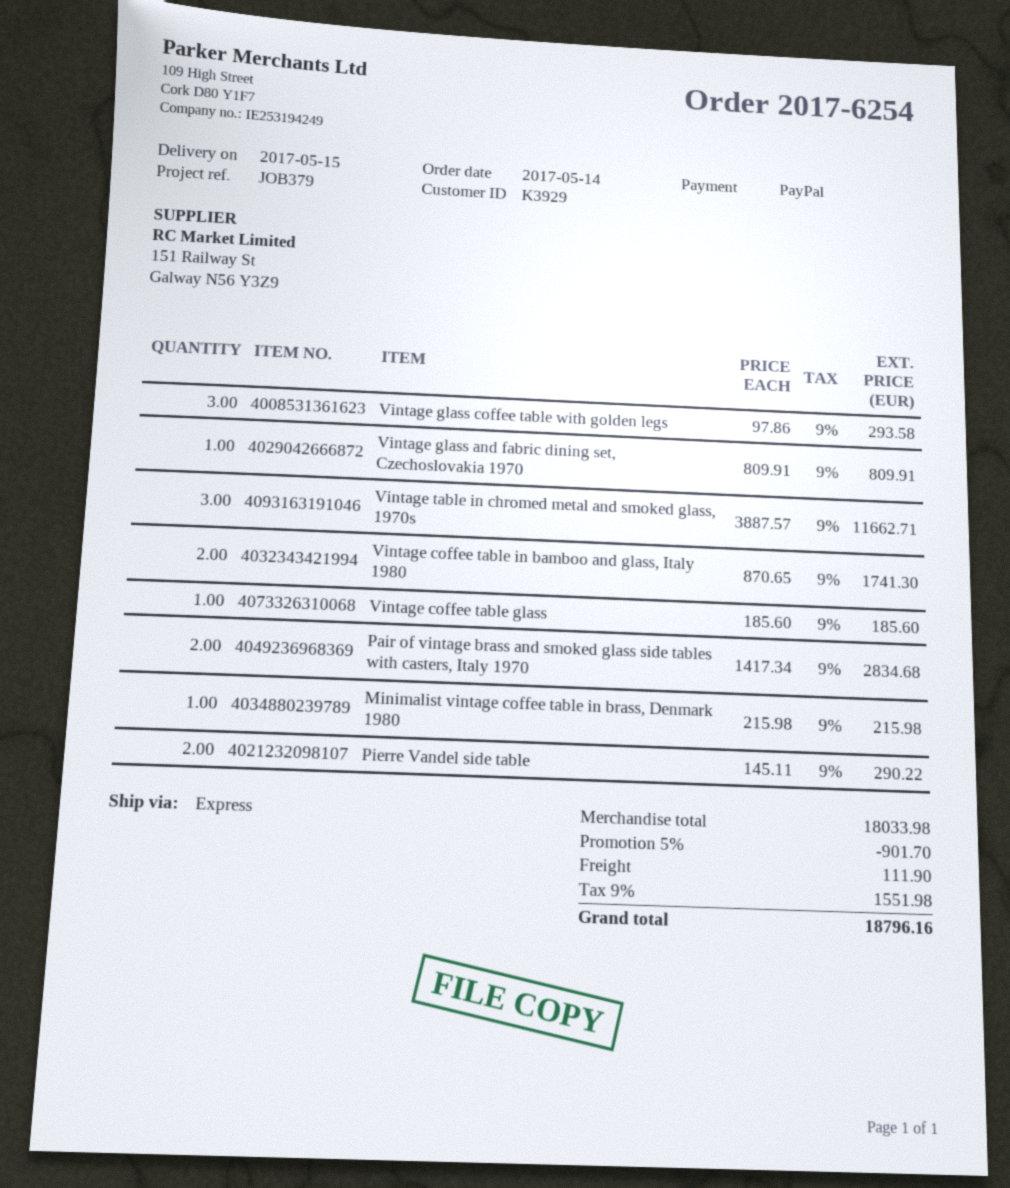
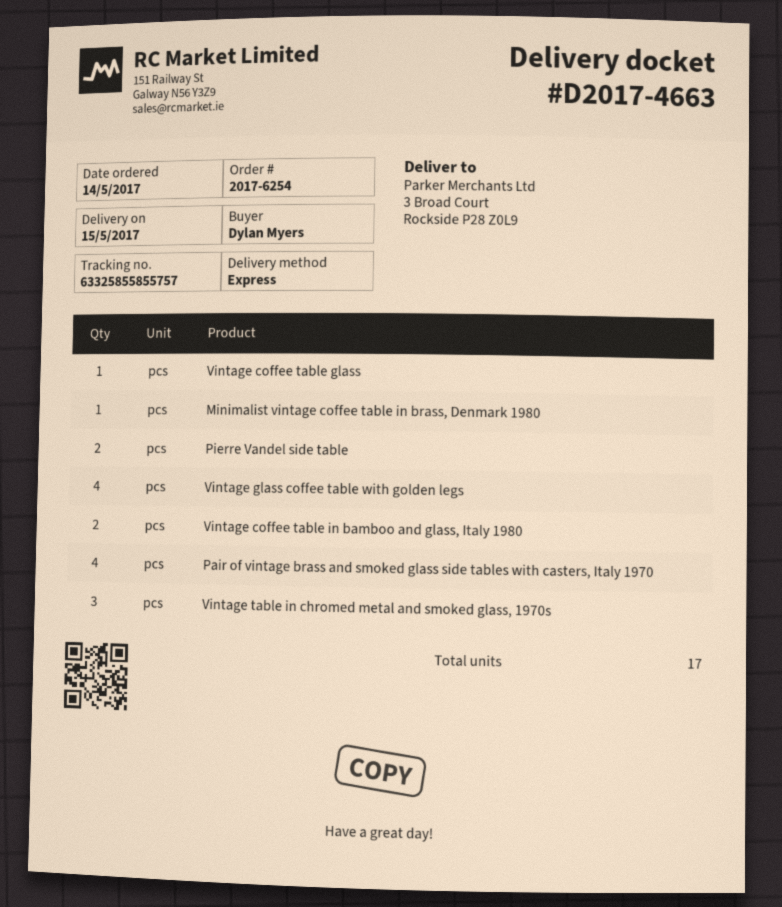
Vintage glass coffee table with golden legs: 3 -> 4
Vintage glass and fabric dining set, Czechoslovakia 1970: 1 -> none
Pair of vintage brass and smoked glass side tables with casters, Italy 1970: 2 -> 4

